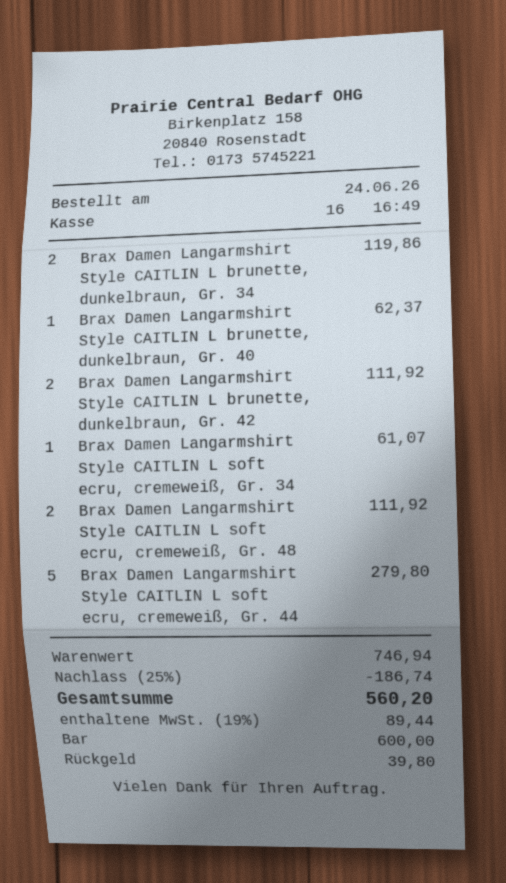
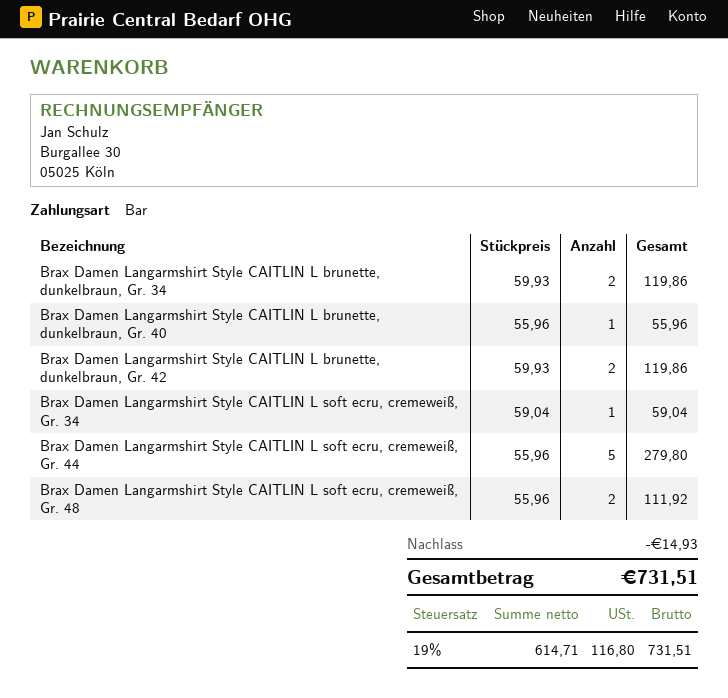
Brax Damen Langarmshirt Style CAITLIN L brunette, dunkelbraun, Gr. 40: 1 for 62.37 -> 1 for 55.96
Brax Damen Langarmshirt Style CAITLIN L brunette, dunkelbraun, Gr. 42: 2 for 111.92 -> 2 for 119.86
Brax Damen Langarmshirt Style CAITLIN L soft ecru, cremeweiß, Gr. 34: 1 for 61.07 -> 1 for 59.04
discount: 186.74 -> 14.93
tax: 19% = 89.44 -> 19% = 116.80
total: 560.20 -> 731.51

